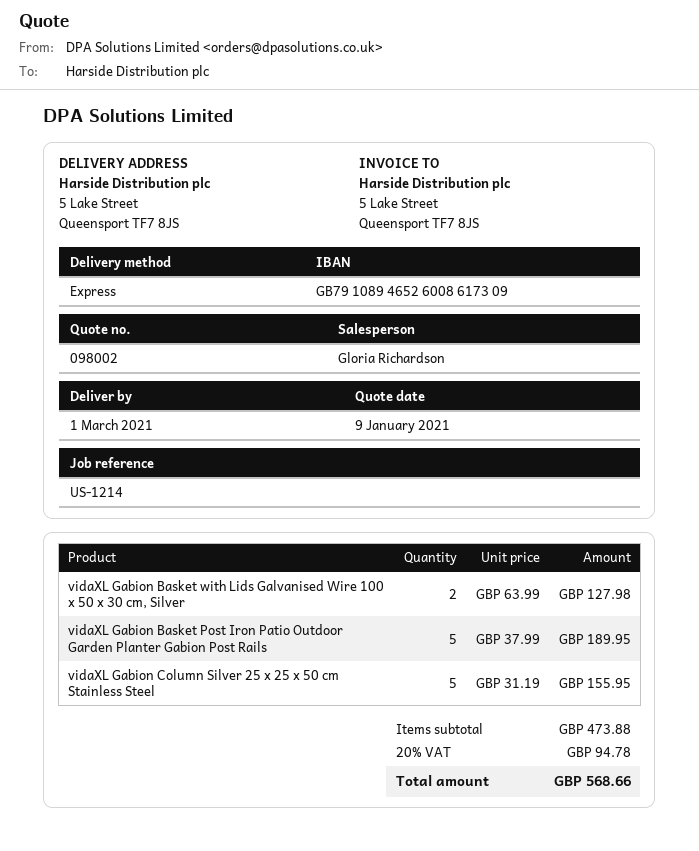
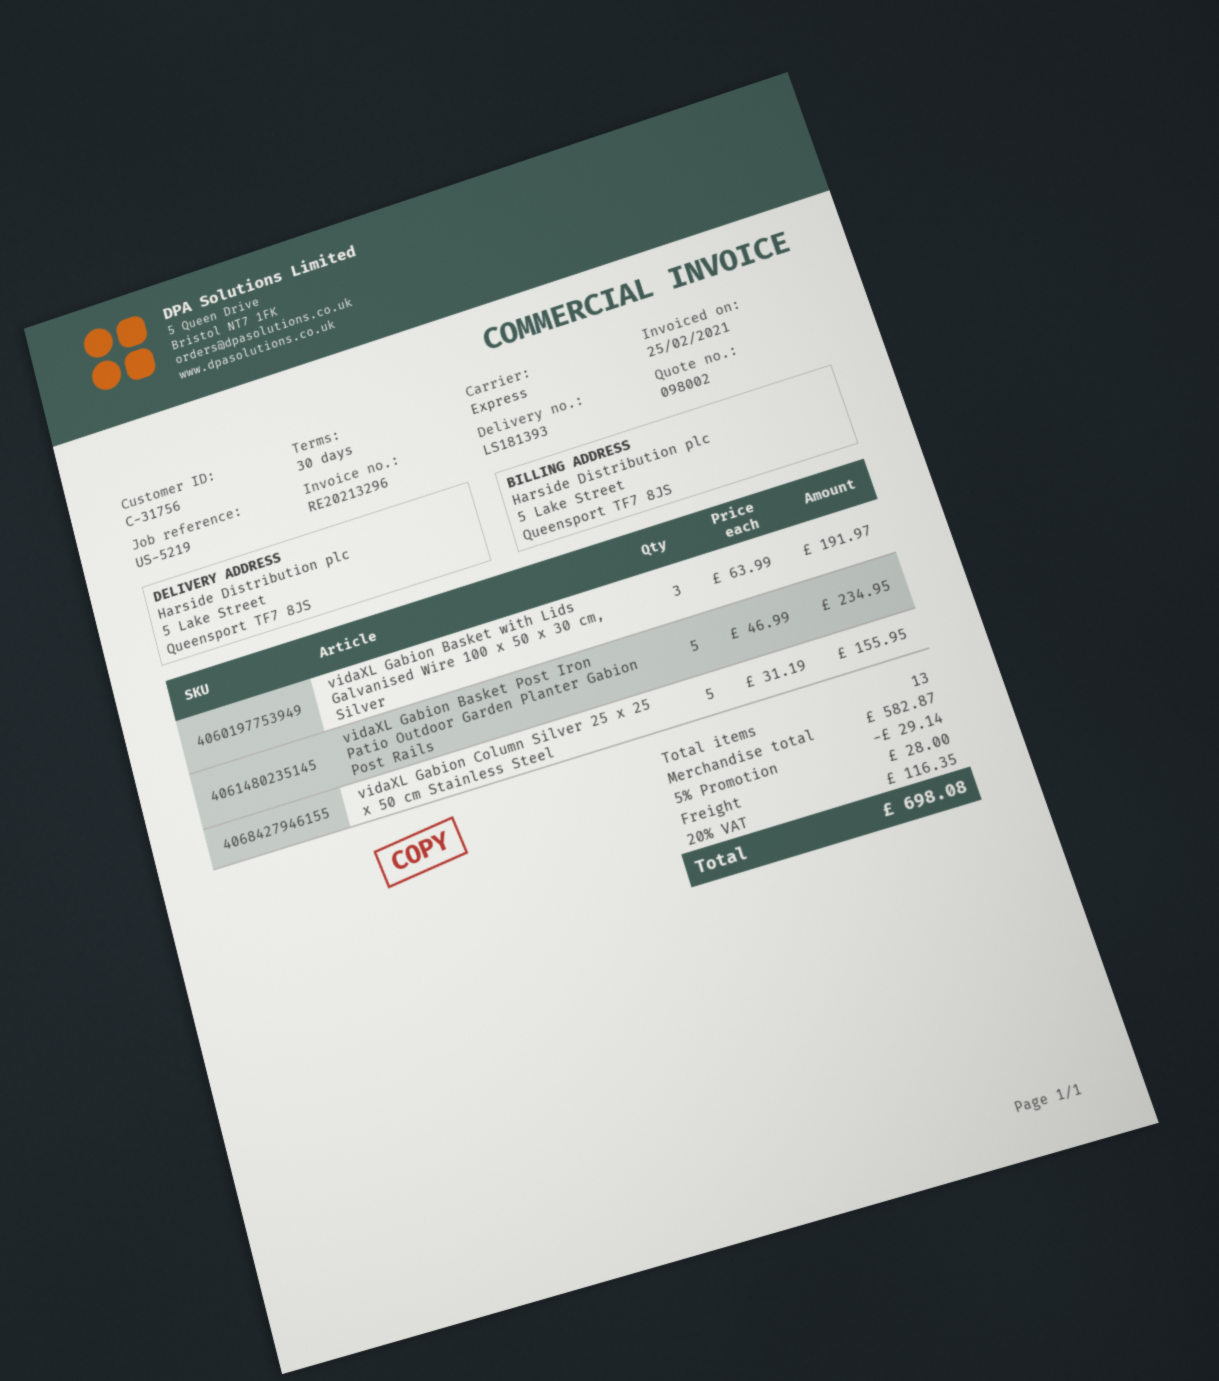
reference: US-1214 -> US-5219
vidaXL Gabion Basket with Lids Galvanised Wire 100 x 50 x 30 cm, Silver: 2 x 63.99 = 127.98 -> 3 x 63.99 = 191.97
vidaXL Gabion Basket Post Iron Patio Outdoor Garden Planter Gabion Post Rails: 5 x 37.99 = 189.95 -> 5 x 46.99 = 234.95
subtotal: 473.88 -> 582.87
discount: none -> 5% = 29.14
shipping: none -> 28.00
tax: 20% = 94.78 -> 20% = 116.35
total: 568.66 -> 698.08

